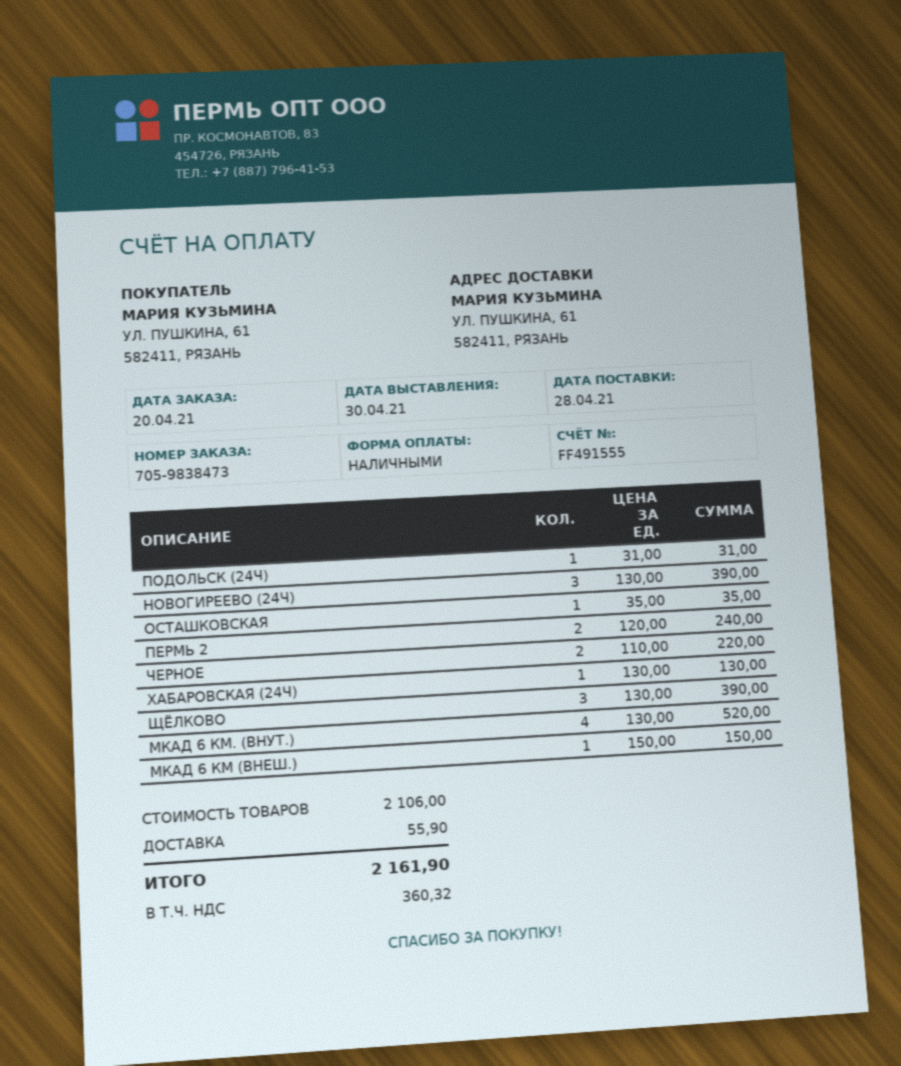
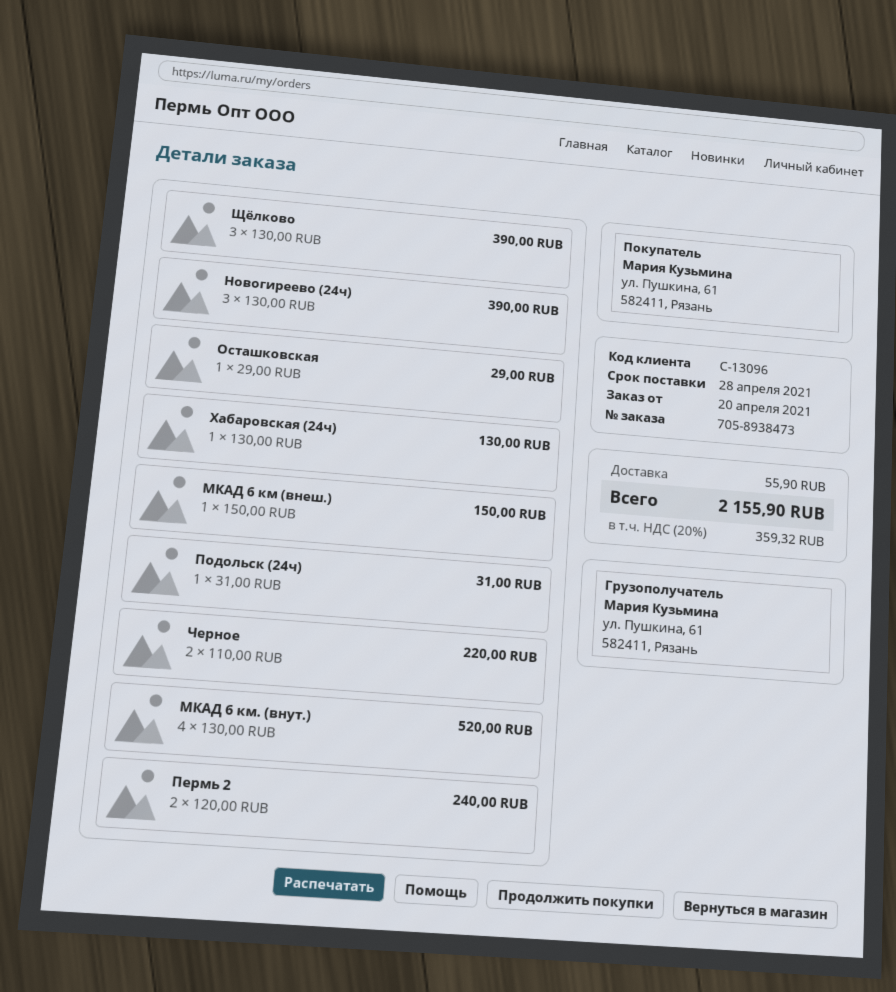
order number: 705-9838473 -> 705-8938473
ОСТАШКОВСКАЯ: 1 x 35.00 = 35.00 -> 1 x 29.00 = 29.00
tax: 360.32 -> 359.32
total: 2161.90 -> 2155.90

